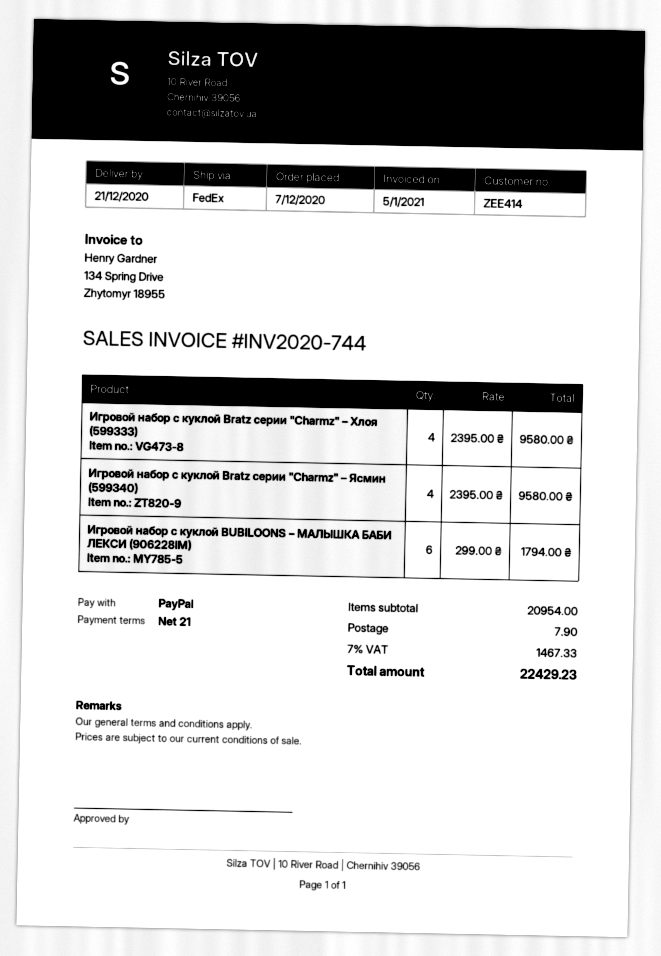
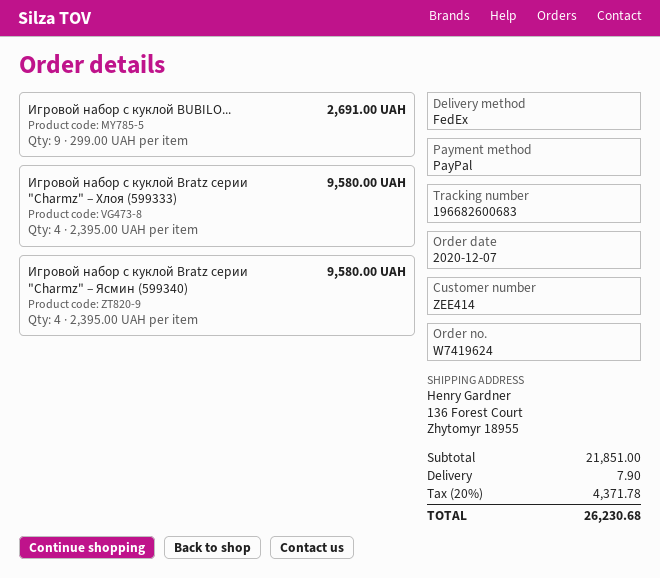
Игровой набор с куклой BUBILOONS – МАЛЫШКА БАБИ ЛЕКСИ (906228IM): 6 x 299.00 = 1794.00 -> 9 x 299.00 = 2691.00
subtotal: 20954.00 -> 21851.00
tax: 7% = 1467.33 -> 20% = 4371.78
total: 22429.23 -> 26230.68

